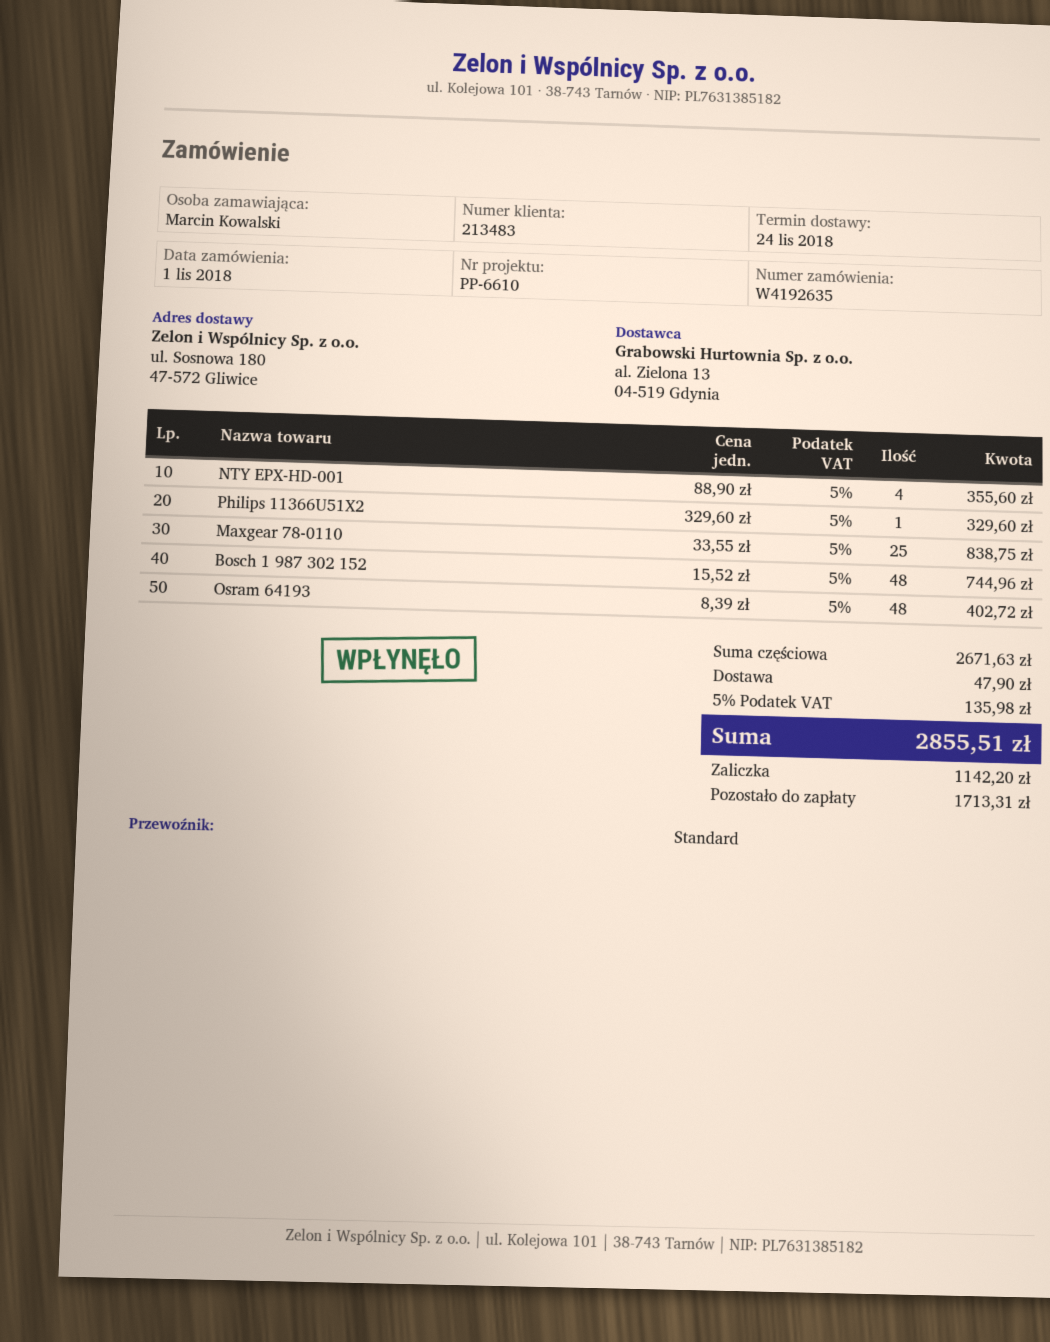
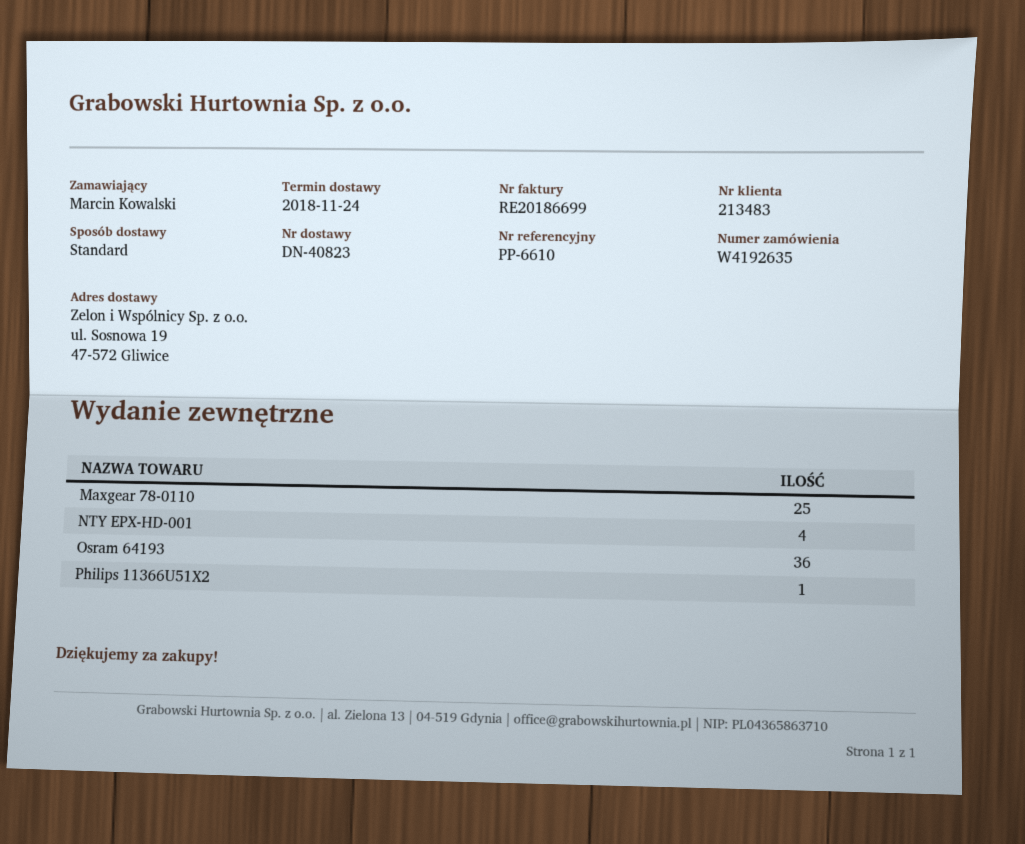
ship to: ul. Sosnowa 180, 47-572 Gliwice -> ul. Sosnowa 19, 47-572 Gliwice
Bosch 1 987 302 152: 48 -> none
Osram 64193: 48 -> 36

